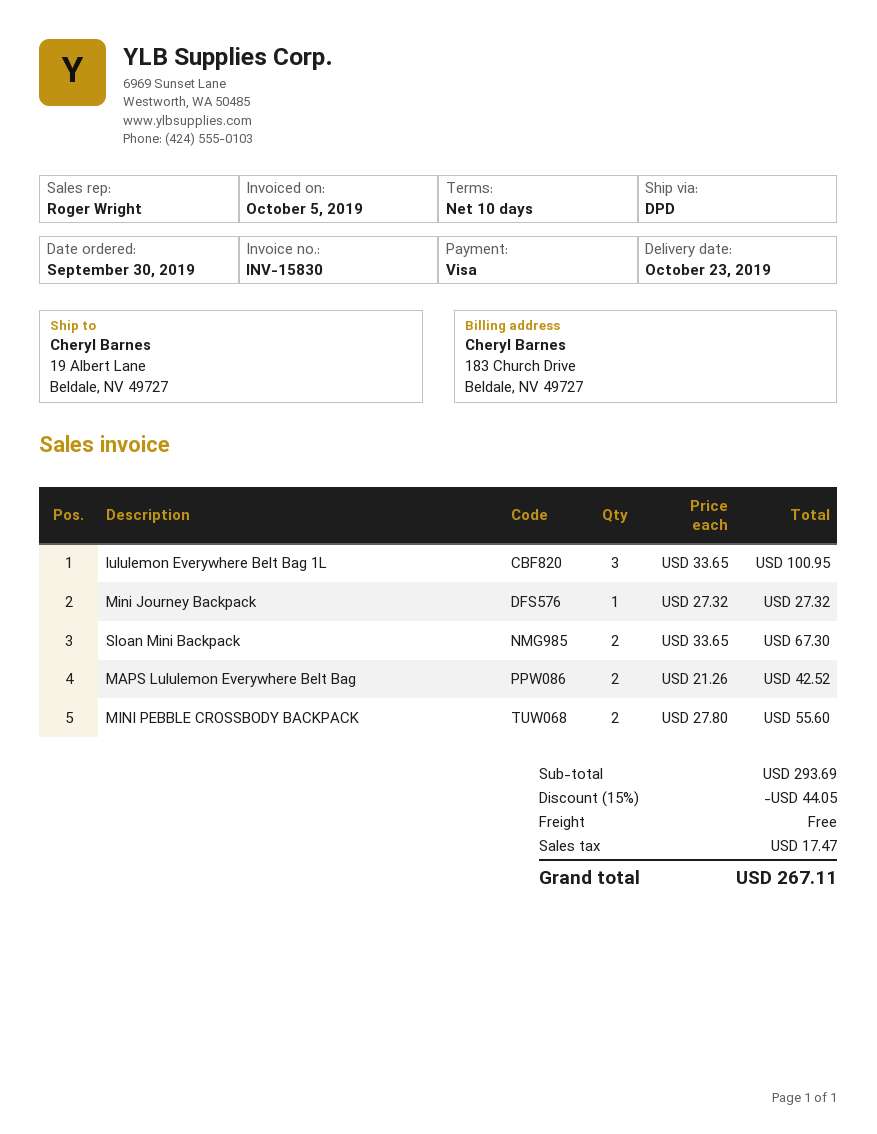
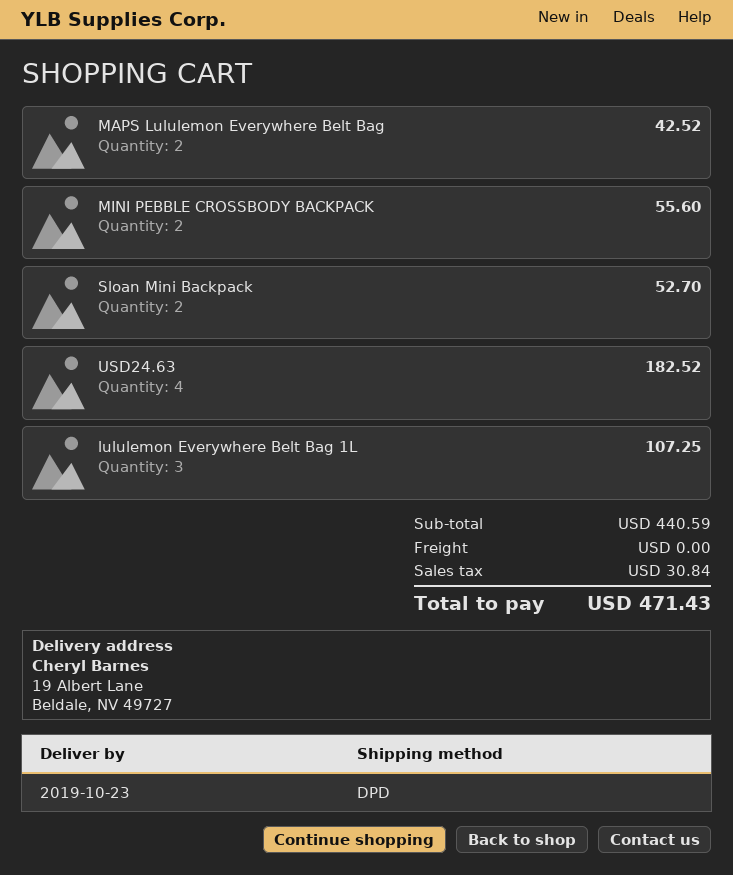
lululemon Everywhere Belt Bag 1L: 3 for 100.95 -> 3 for 107.25
Mini Journey Backpack: 1 for 27.32 -> none
Sloan Mini Backpack: 2 for 67.30 -> 2 for 52.70
USD24.63: none -> 4 for 182.52
subtotal: 293.69 -> 440.59
discount: 15% = 44.05 -> none
tax: 17.47 -> 30.84
total: 267.11 -> 471.43

